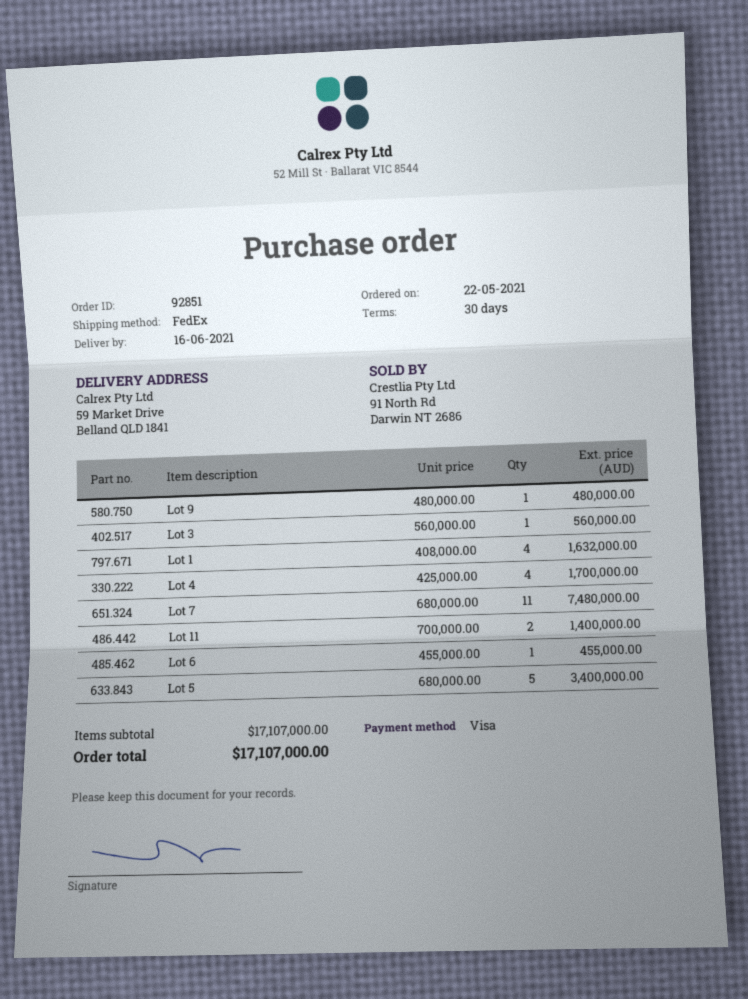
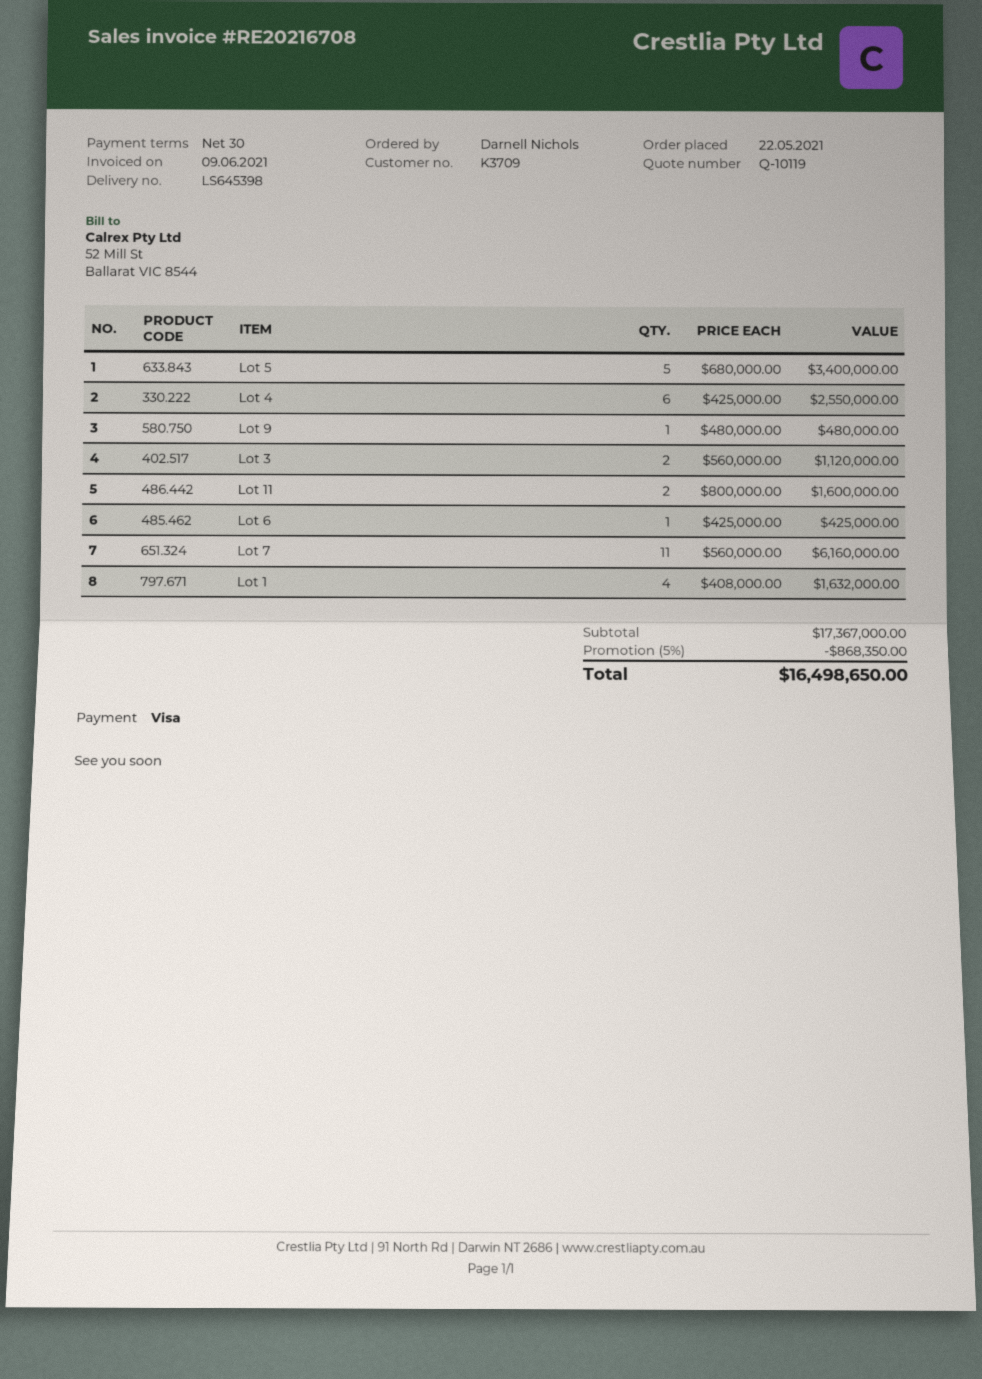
Lot 3: 1 x 560000.00 = 560000.00 -> 2 x 560000.00 = 1120000.00
Lot 4: 4 x 425000.00 = 1700000.00 -> 6 x 425000.00 = 2550000.00
Lot 7: 11 x 680000.00 = 7480000.00 -> 11 x 560000.00 = 6160000.00
Lot 11: 2 x 700000.00 = 1400000.00 -> 2 x 800000.00 = 1600000.00
Lot 6: 1 x 455000.00 = 455000.00 -> 1 x 425000.00 = 425000.00
subtotal: 17107000.00 -> 17367000.00
discount: none -> 5% = 868350.00
total: 17107000.00 -> 16498650.00

